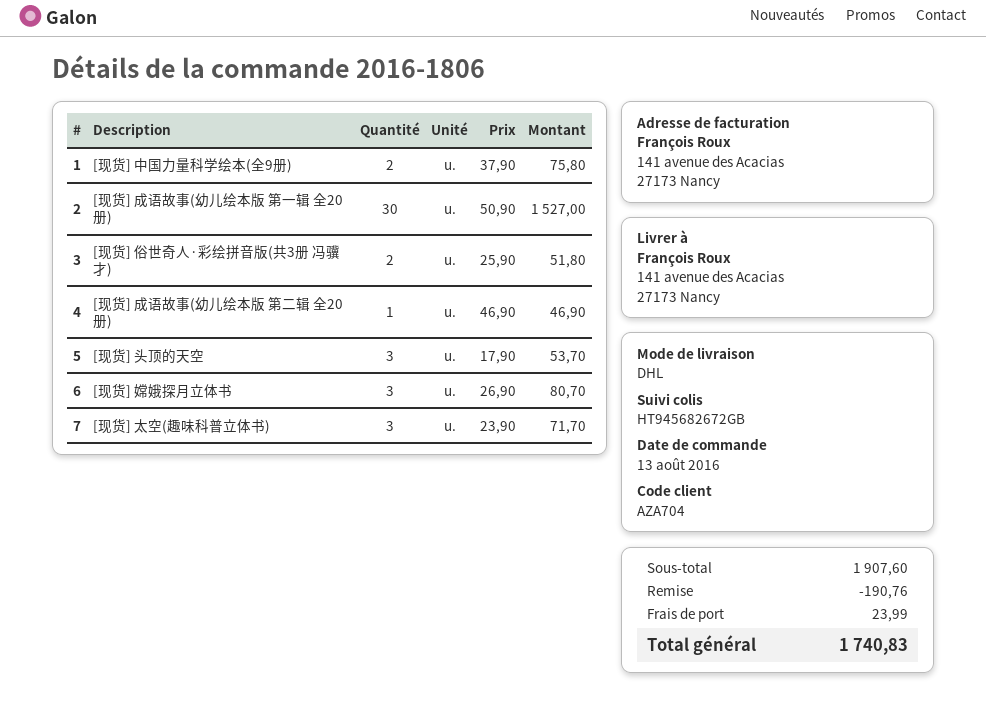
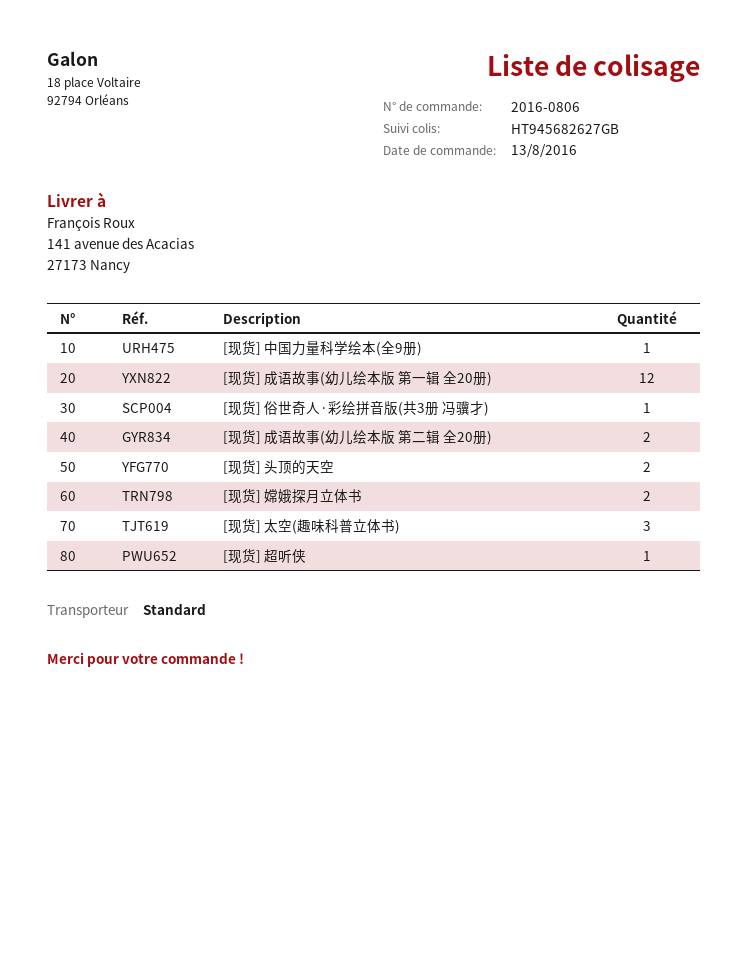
order number: 2016-1806 -> 2016-0806
shipping method: DHL -> standard
tracking number: HT945682672GB -> HT945682627GB
[现货] 中国力量科学绘本(全9册): 2 -> 1
[现货] 成语故事(幼儿绘本版 第一辑 全20册): 30 -> 12
[现货] 俗世奇人·彩绘拼音版(共3册 冯骥才): 2 -> 1
[现货] 成语故事(幼儿绘本版 第二辑 全20册): 1 -> 2
[现货] 头顶的天空: 3 -> 2
[现货] 嫦娥探月立体书: 3 -> 2
[现货] 超听侠: none -> 1

